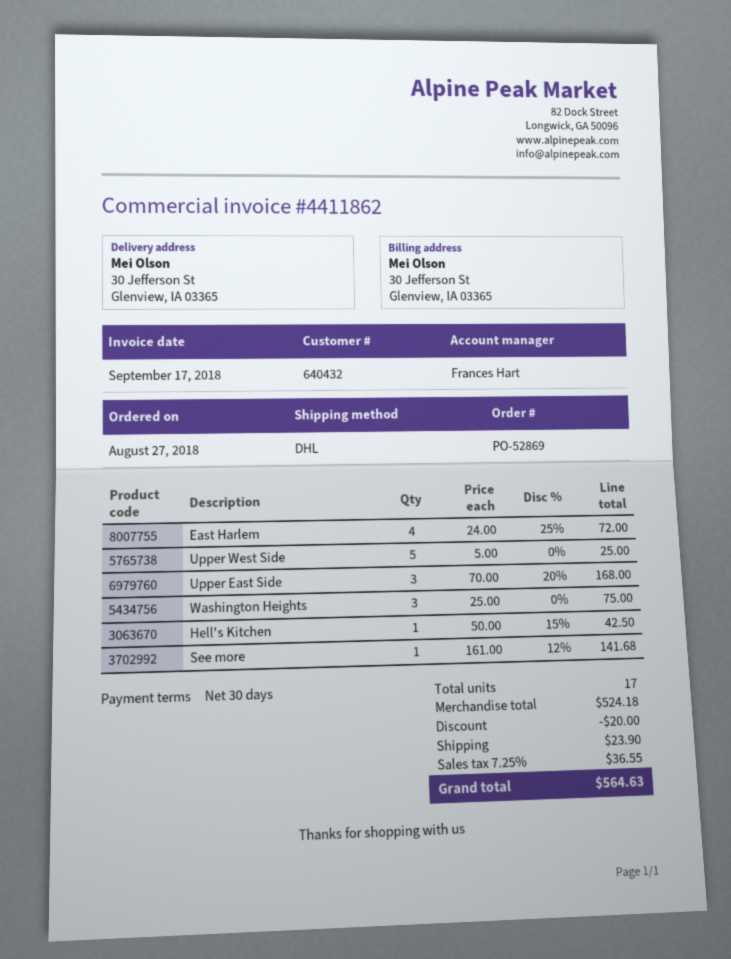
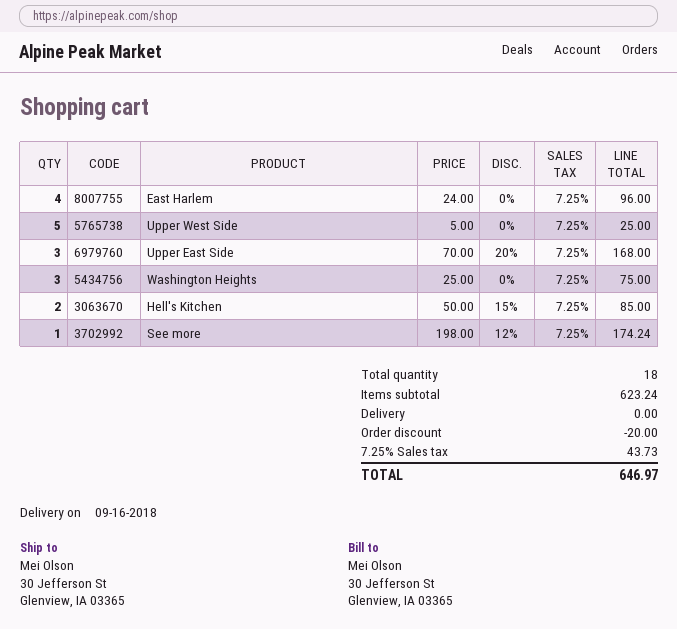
East Harlem: 4 x 24.00 - 25% = 72.00 -> 4 x 24.00 = 96.00
Hell's Kitchen: 1 x 50.00 - 15% = 42.50 -> 2 x 50.00 - 15% = 85.00
See more: 1 x 161.00 - 12% = 141.68 -> 1 x 198.00 - 12% = 174.24
total quantity: 17 -> 18
subtotal: 524.18 -> 623.24
shipping: 23.90 -> 0.00
tax: 7.25% = 36.55 -> 7.25% = 43.73
total: 564.63 -> 646.97

